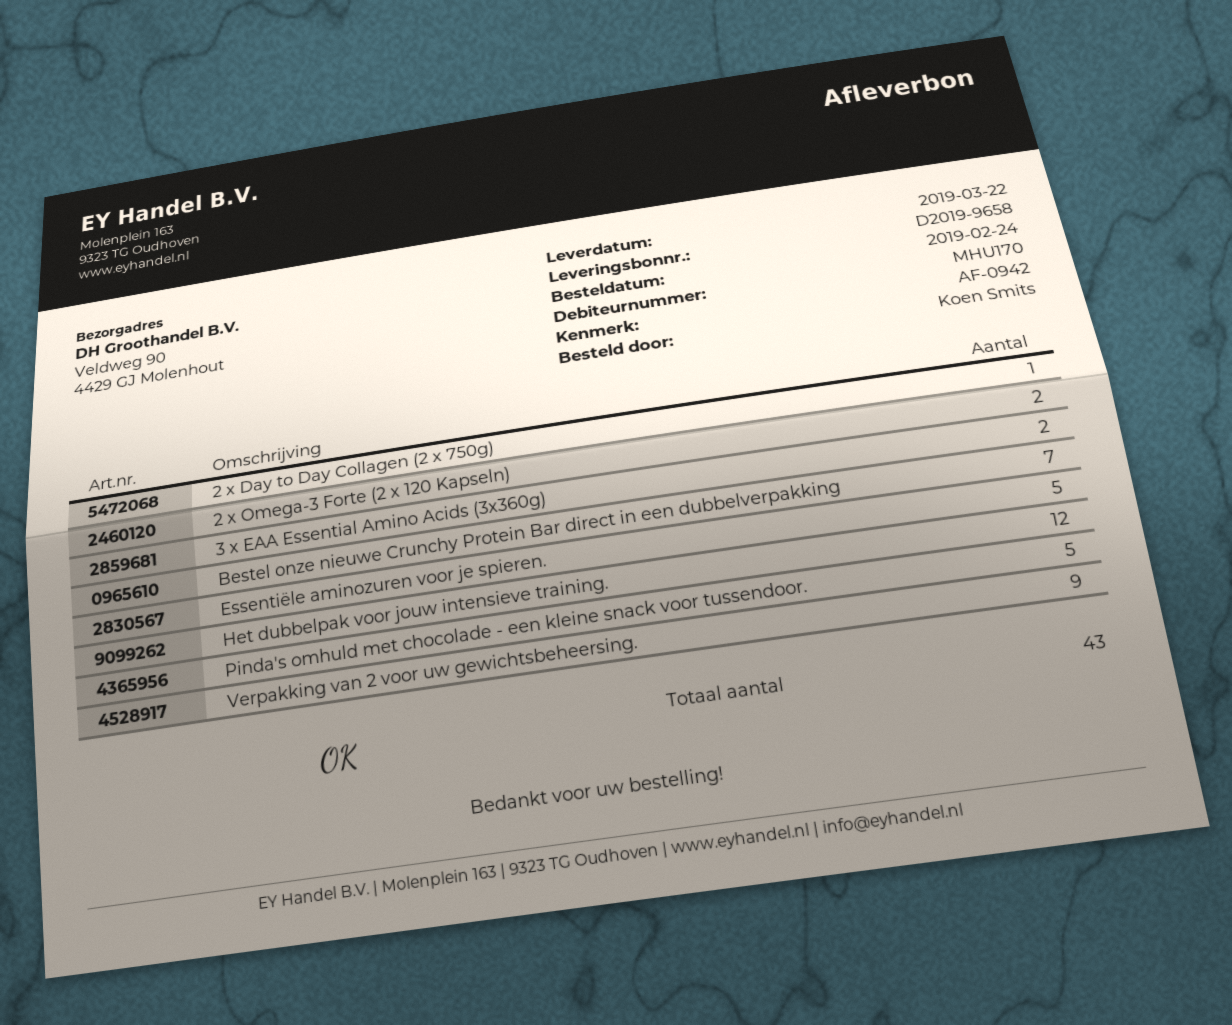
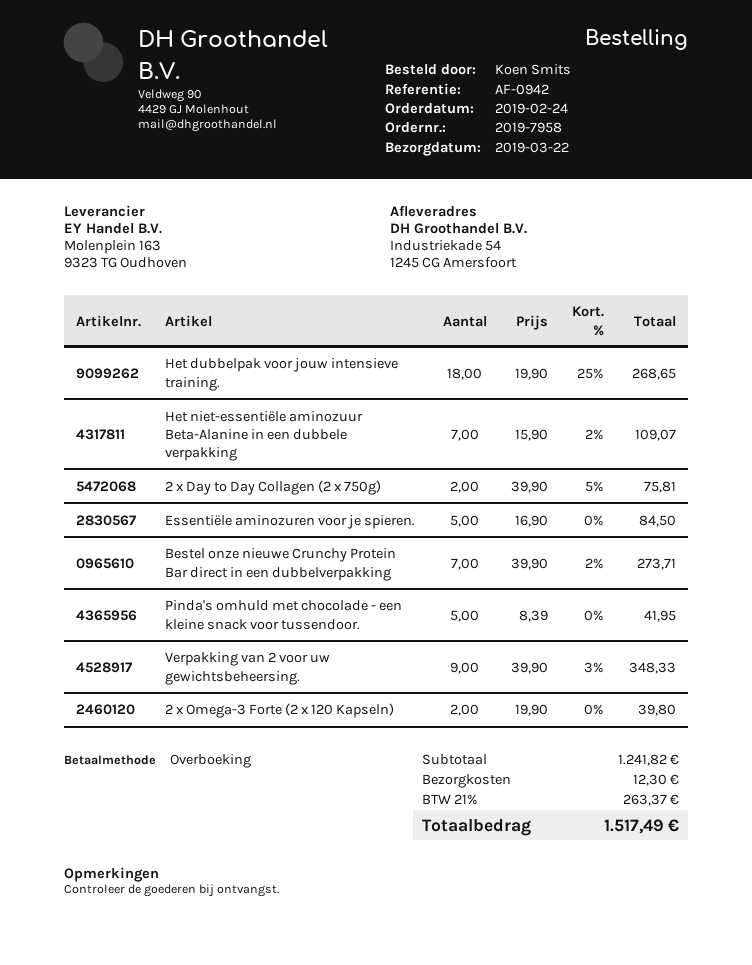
ship to: Veldweg 90, 4429 GJ Molenhout -> Industriekade 54, 1245 CG Amersfoort
2 x Day to Day Collagen (2 x 750g): 1 -> 2
3 x EAA Essential Amino Acids (3x360g): 2 -> none
Het dubbelpak voor jouw intensieve training.: 12 -> 18
Het niet-essentiële aminozuur Beta-Alanine in een dubbele verpakking: none -> 7

